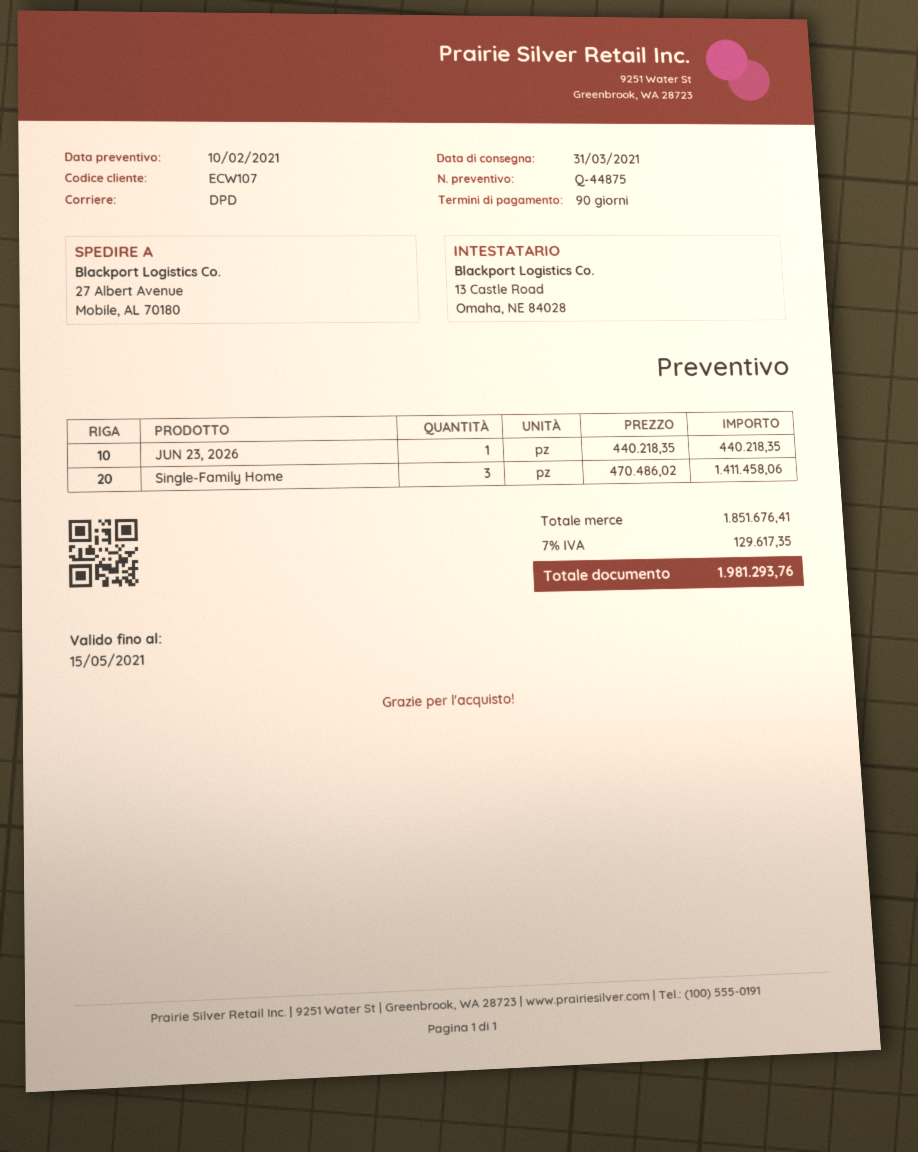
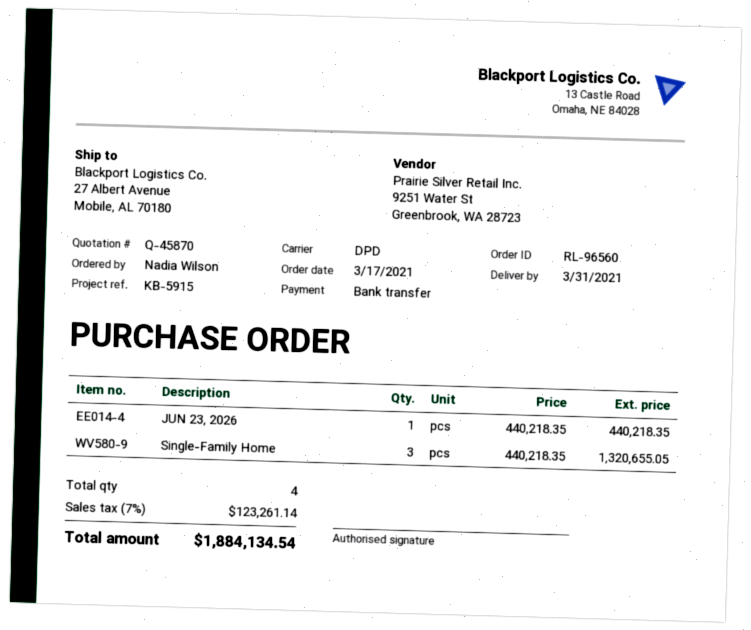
quote number: Q-44875 -> Q-45870
Single-Family Home: 3 x 470486.02 = 1411458.06 -> 3 x 440218.35 = 1320655.05
tax: 7% = 129617.35 -> 7% = 123261.14
total: 1981293.76 -> 1884134.54

